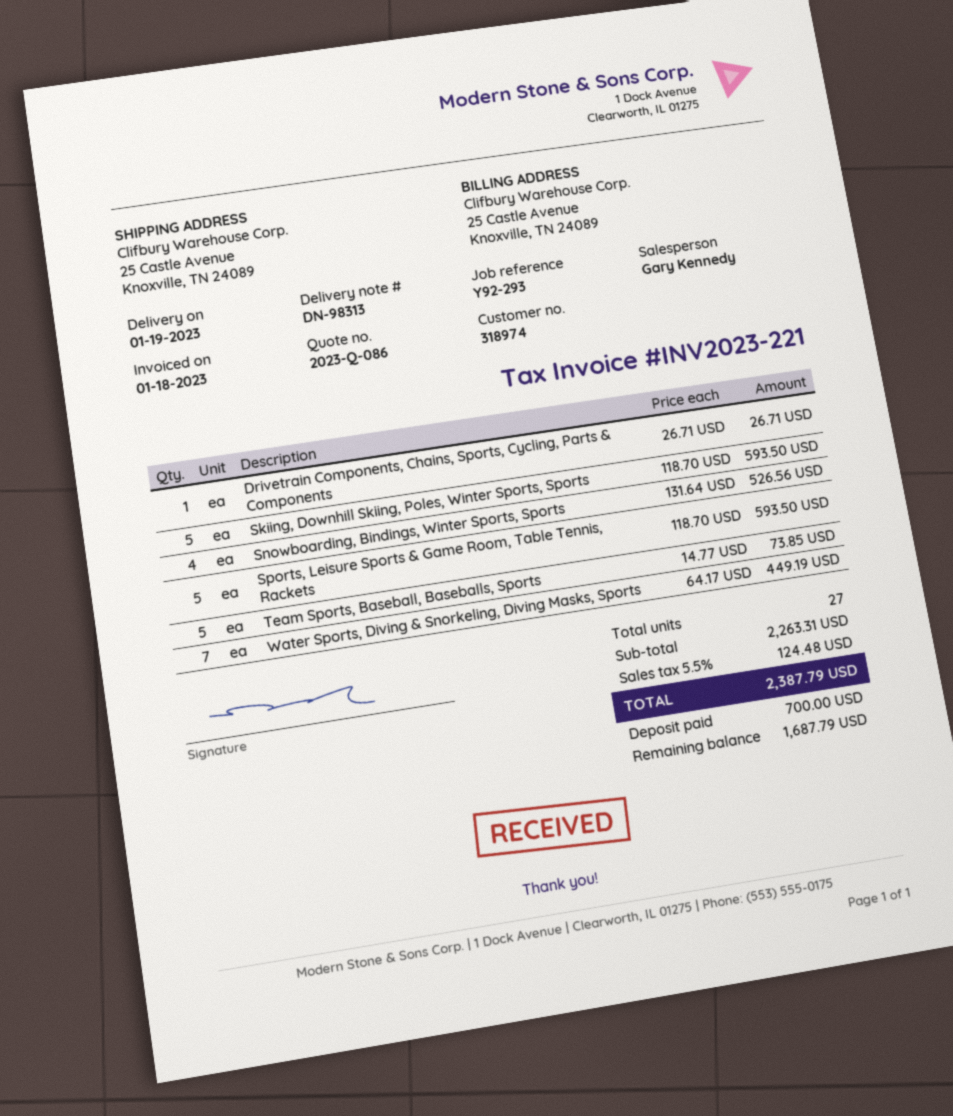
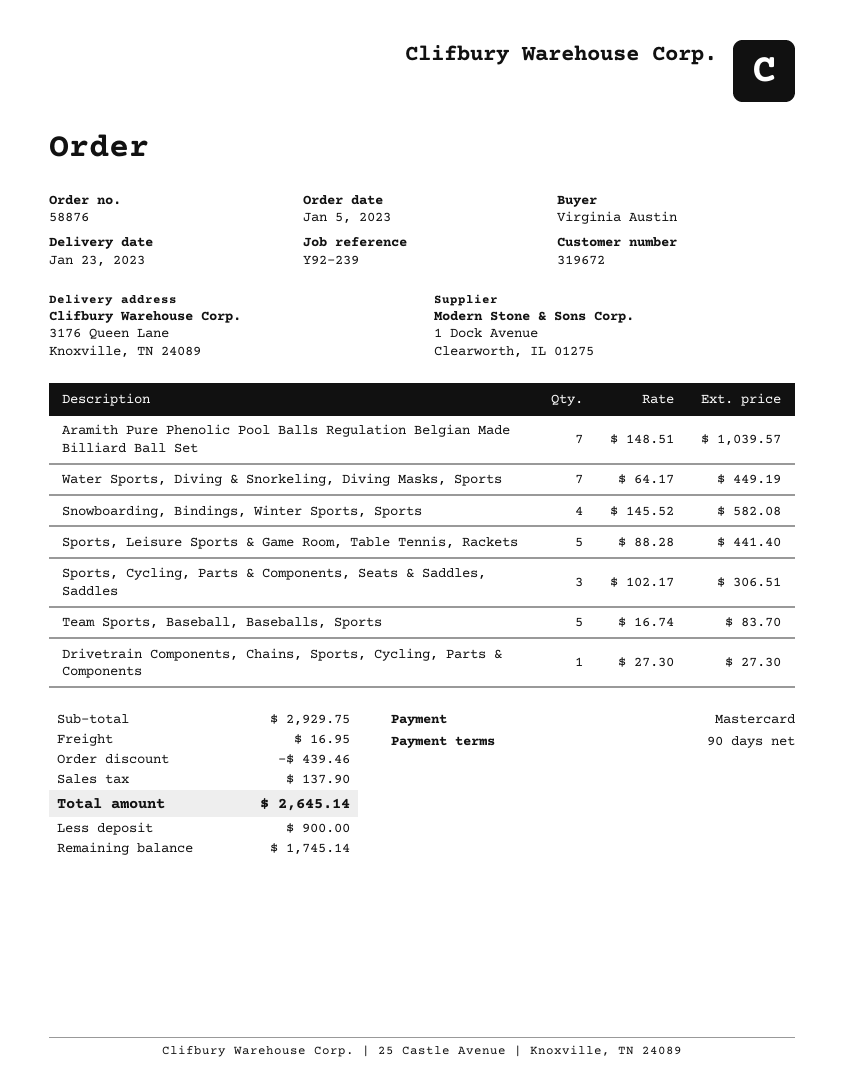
delivery date: 2023-01-19 -> 2023-01-23
customer number: 318974 -> 319672
reference: Y92-293 -> Y92-239
ship to: 25 Castle Avenue, Knoxville, TN 24089 -> 3176 Queen Lane, Knoxville, TN 24089
Drivetrain Components, Chains, Sports, Cycling, Parts & Components: 1 x 26.71 = 26.71 -> 1 x 27.30 = 27.30
Skiing, Downhill Skiing, Poles, Winter Sports, Sports: 5 x 118.70 = 593.50 -> none
Snowboarding, Bindings, Winter Sports, Sports: 4 x 131.64 = 526.56 -> 4 x 145.52 = 582.08
Sports, Leisure Sports & Game Room, Table Tennis, Rackets: 5 x 118.70 = 593.50 -> 5 x 88.28 = 441.40
Team Sports, Baseball, Baseballs, Sports: 5 x 14.77 = 73.85 -> 5 x 16.74 = 83.70
Aramith Pure Phenolic Pool Balls Regulation Belgian Made Billiard Ball Set: none -> 7 x 148.51 = 1039.57
Sports, Cycling, Parts & Components, Seats & Saddles, Saddles: none -> 3 x 102.17 = 306.51
subtotal: 2263.31 -> 2929.75
discount: none -> 439.46
shipping: none -> 16.95
tax: 124.48 -> 137.90
total: 2387.79 -> 2645.14
deposit: 700.00 -> 900.00
balance: 1687.79 -> 1745.14

